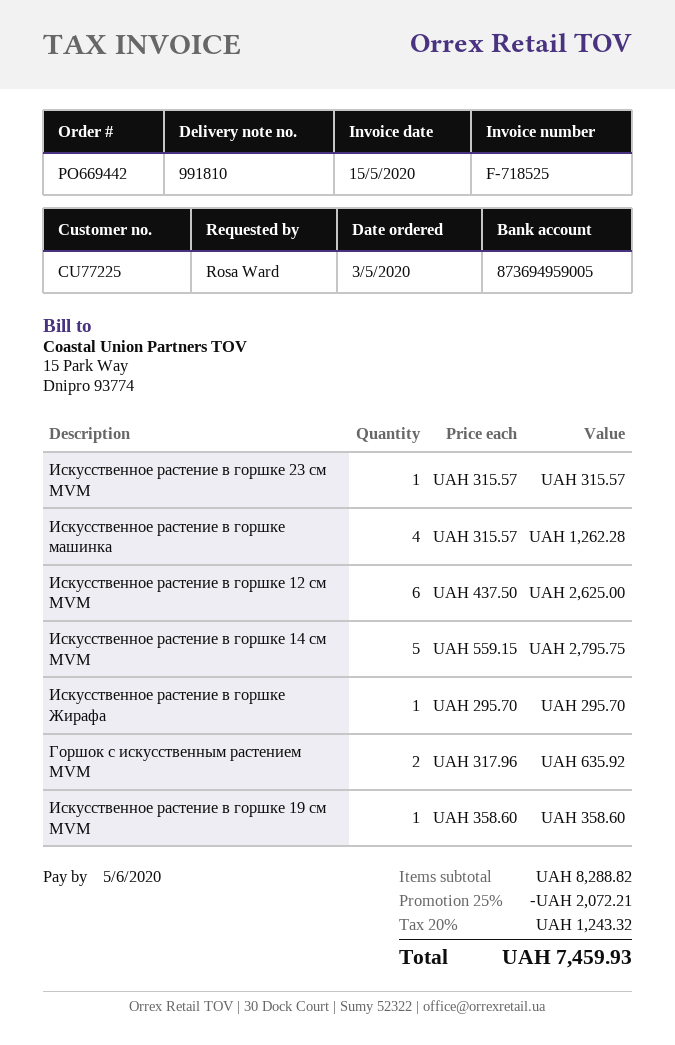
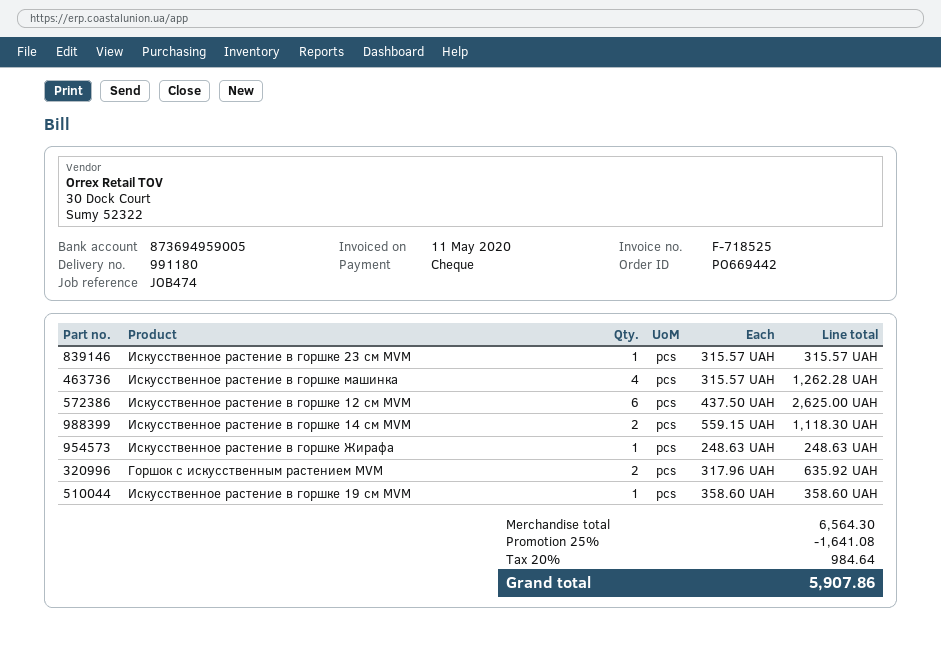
delivery note number: 991810 -> 991180
invoice date: 2020-05-15 -> 2020-05-11
Искусственное растение в горшке 14 см MVM: 5 x 559.15 = 2795.75 -> 2 x 559.15 = 1118.30
Искусственное растение в горшке Жирафа: 1 x 295.70 = 295.70 -> 1 x 248.63 = 248.63
subtotal: 8288.82 -> 6564.30
discount: 25% = 2072.21 -> 25% = 1641.08
tax: 20% = 1243.32 -> 20% = 984.64
total: 7459.93 -> 5907.86

